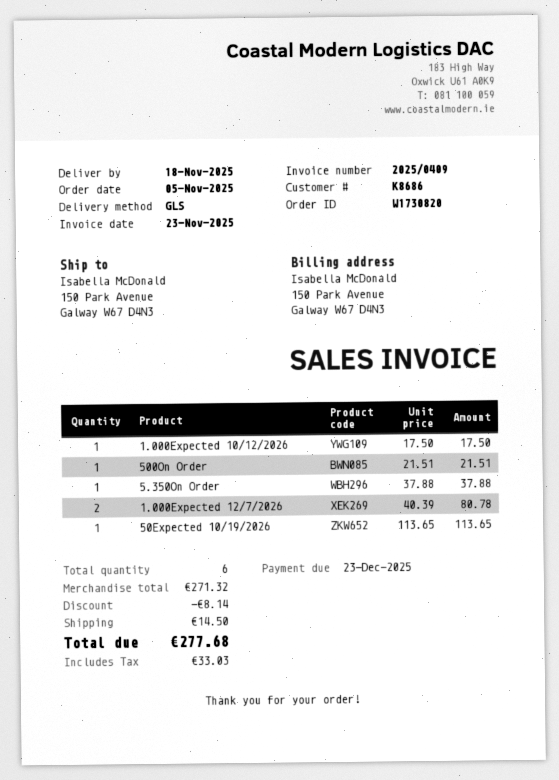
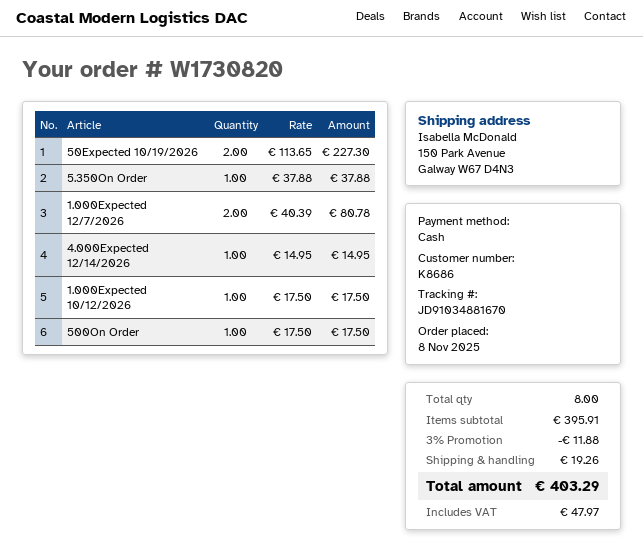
order date: 2025-11-05 -> 2025-11-08
500On Order: 1 x 21.51 = 21.51 -> 1 x 17.50 = 17.50
50Expected 10/19/2026: 1 x 113.65 = 113.65 -> 2 x 113.65 = 227.30
4.000Expected 12/14/2026: none -> 1 x 14.95 = 14.95
total quantity: 6 -> 8
subtotal: 271.32 -> 395.91
discount: 8.14 -> 11.88
shipping: 14.50 -> 19.26
tax: 33.03 -> 47.97
total: 277.68 -> 403.29

